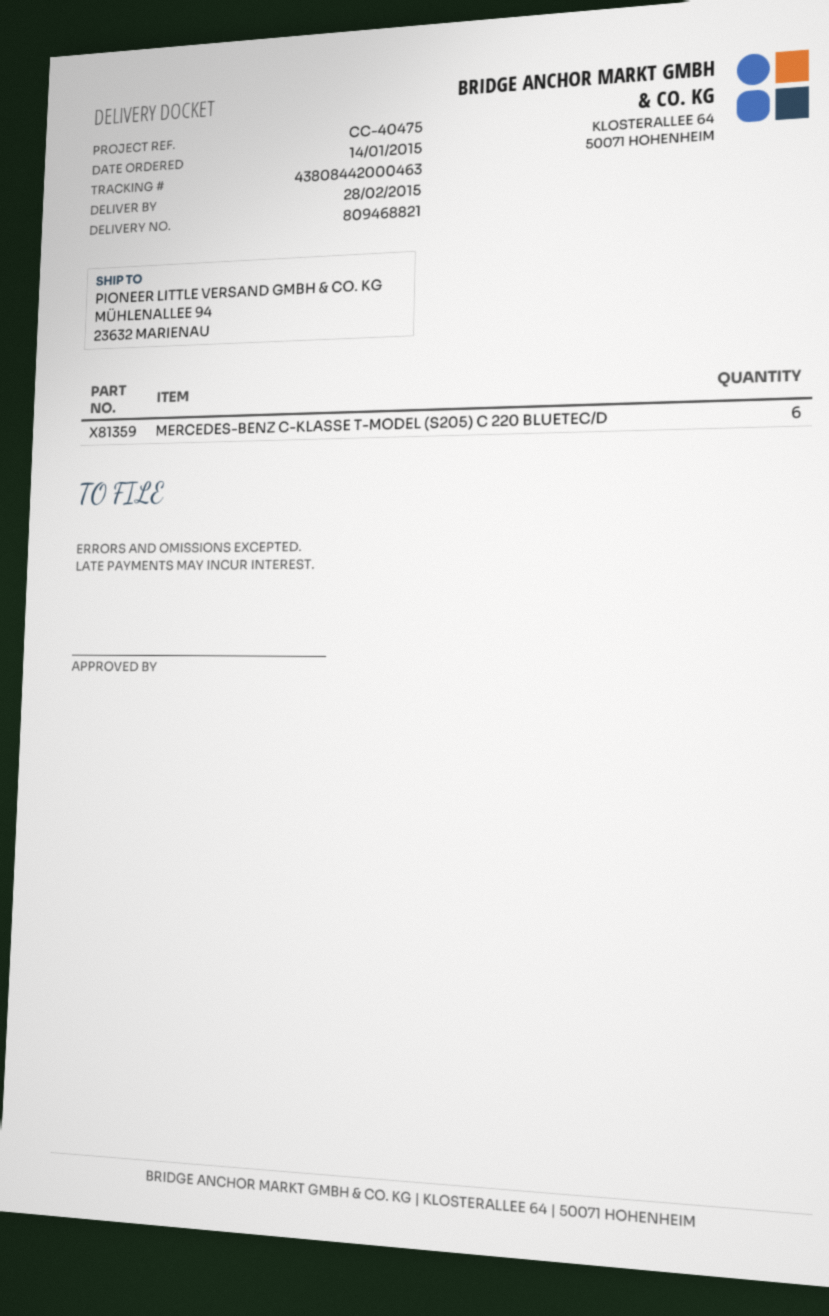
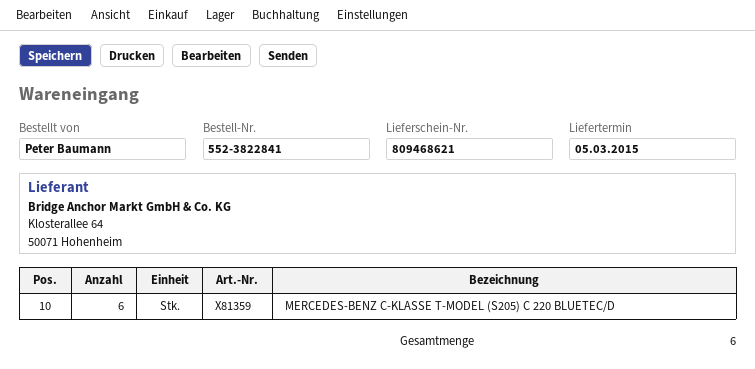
delivery note number: 809468821 -> 809468621
delivery date: 2015-02-28 -> 2015-03-05

